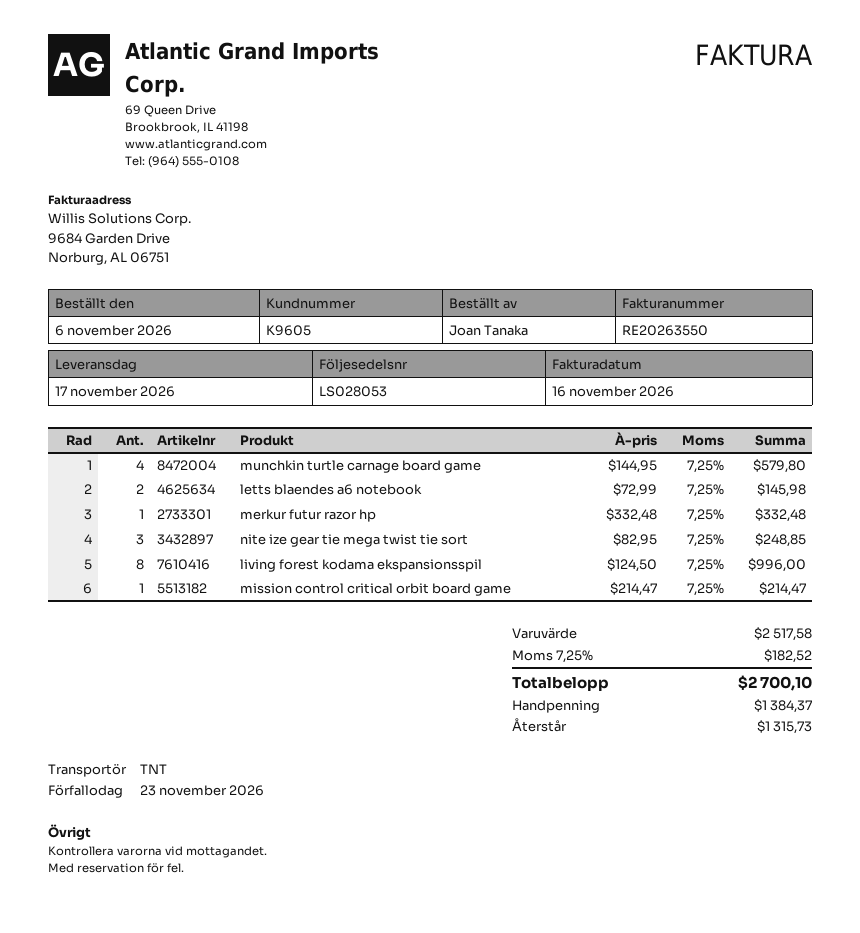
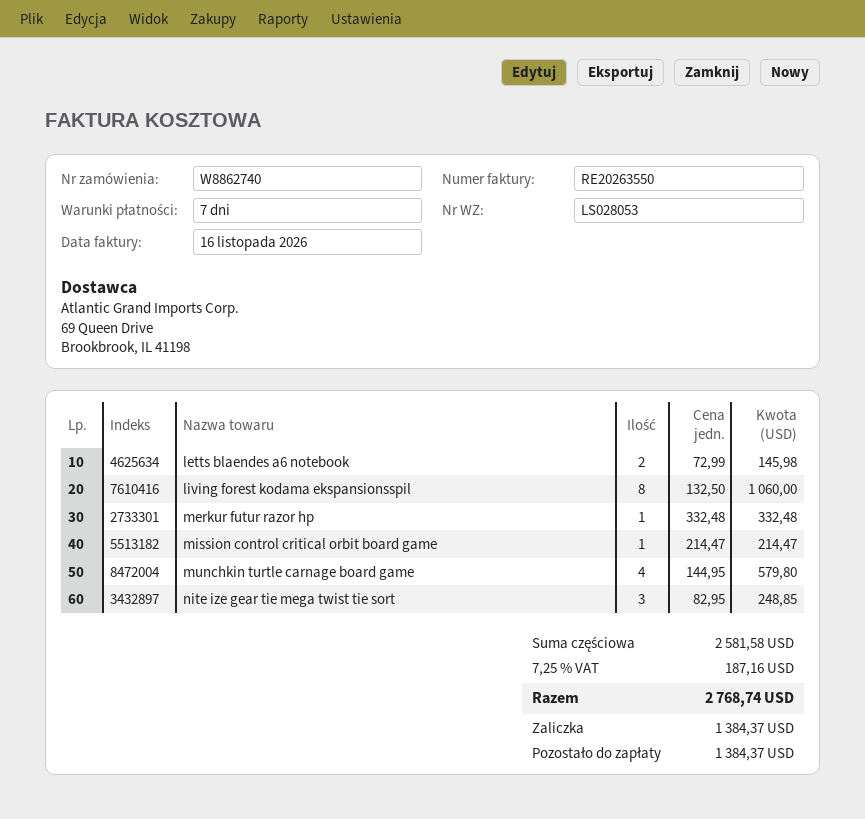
living forest kodama ekspansionsspil: 8 x 124.50 = 996.00 -> 8 x 132.50 = 1060.00
subtotal: 2517.58 -> 2581.58
tax: 7.25% = 182.52 -> 7.25% = 187.16
total: 2700.10 -> 2768.74
balance: 1315.73 -> 1384.37

